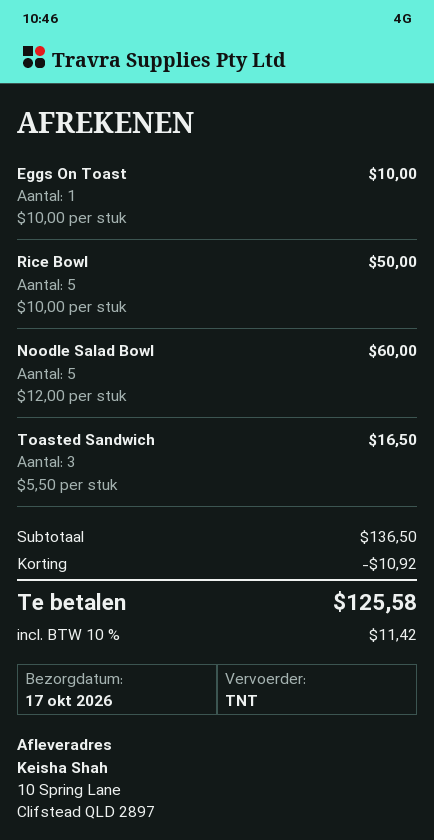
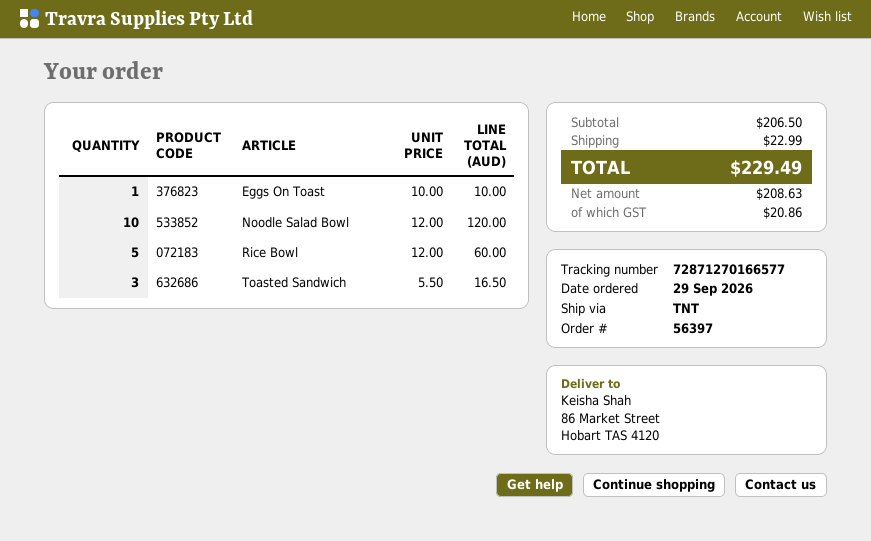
ship to: 10 Spring Lane, Clifstead QLD 2897 -> 86 Market Street, Hobart TAS 4120
Rice Bowl: 5 x 10.00 = 50.00 -> 5 x 12.00 = 60.00
Noodle Salad Bowl: 5 x 12.00 = 60.00 -> 10 x 12.00 = 120.00
subtotal: 136.50 -> 206.50
discount: 10.92 -> none
shipping: none -> 22.99
tax: 11.42 -> 20.86
total: 125.58 -> 229.49

